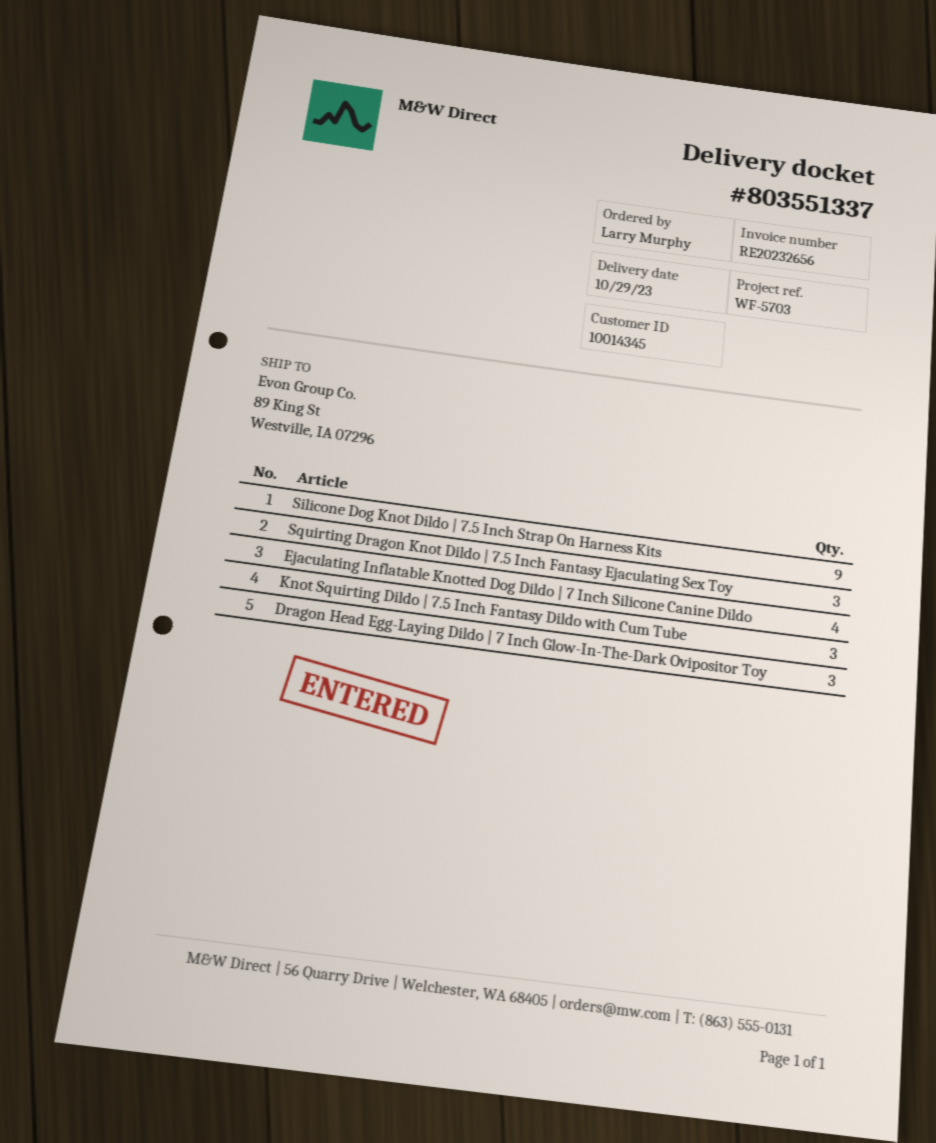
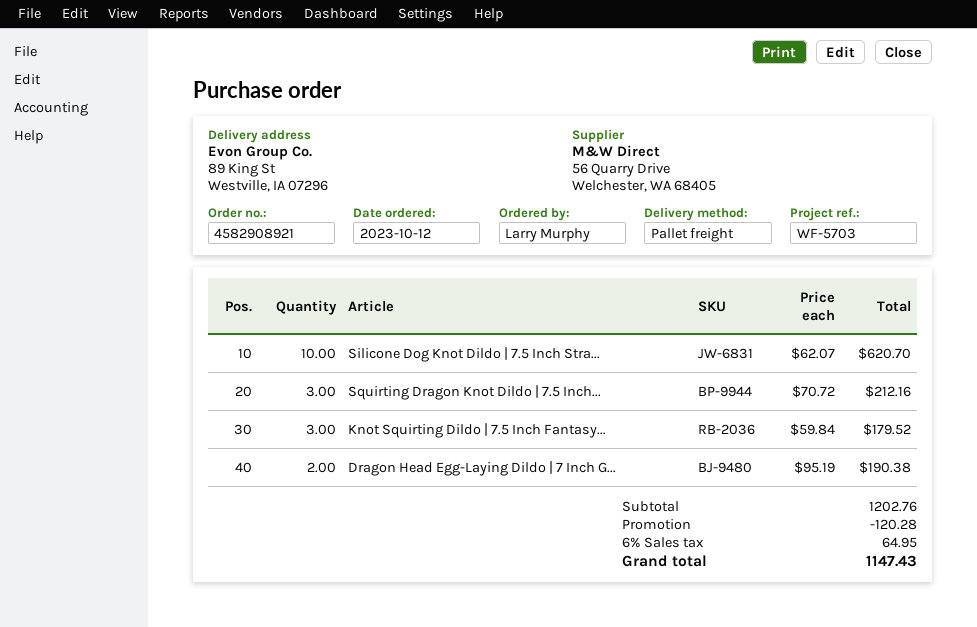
Silicone Dog Knot Dildo | 7.5 Inch Strap On Harness Kits: 9 -> 10
Ejaculating Inflatable Knotted Dog Dildo | 7 Inch Silicone Canine Dildo: 4 -> none
Dragon Head Egg-Laying Dildo | 7 Inch Glow-In-The-Dark Ovipositor Toy: 3 -> 2

